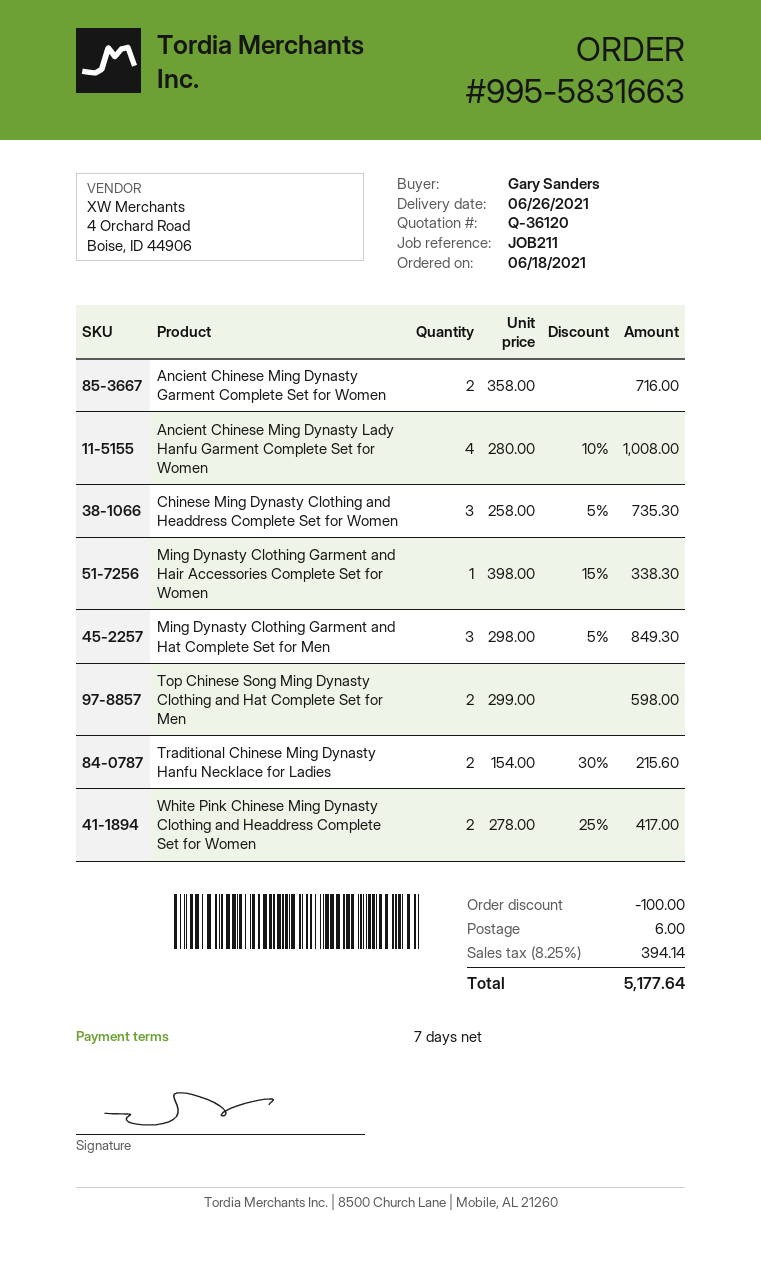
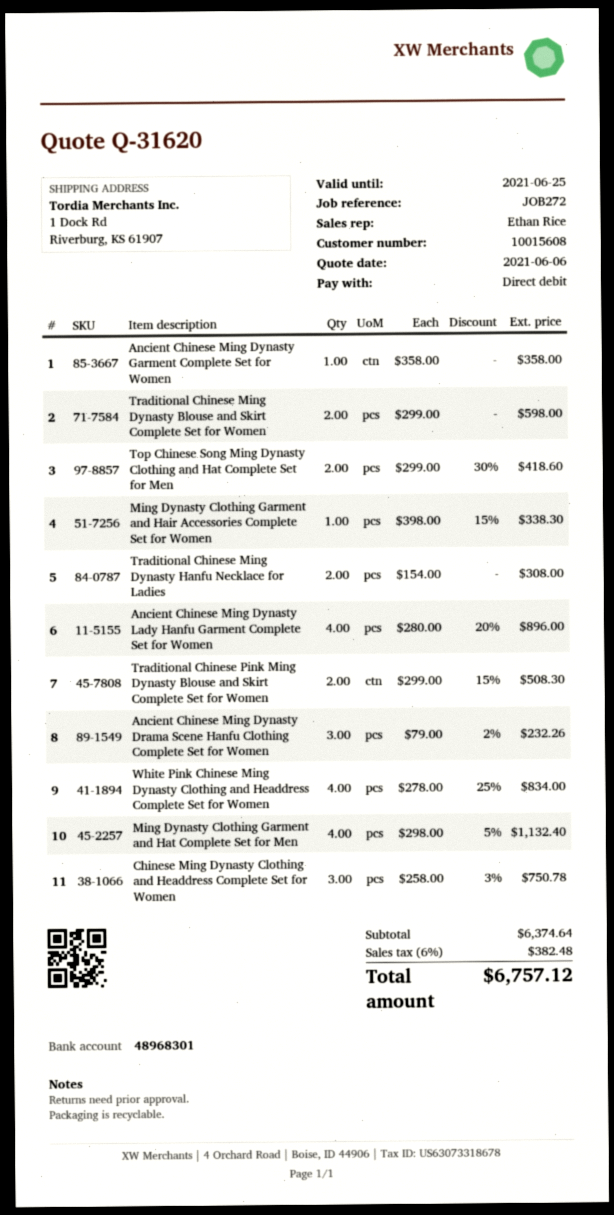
quote number: Q-36120 -> Q-31620
reference: JOB211 -> JOB272
Ancient Chinese Ming Dynasty Garment Complete Set for Women: 2 x 358.00 = 716.00 -> 1 x 358.00 = 358.00
Ancient Chinese Ming Dynasty Lady Hanfu Garment Complete Set for Women: 4 x 280.00 - 10% = 1008.00 -> 4 x 280.00 - 20% = 896.00
Chinese Ming Dynasty Clothing and Headdress Complete Set for Women: 3 x 258.00 - 5% = 735.30 -> 3 x 258.00 - 3% = 750.78
Ming Dynasty Clothing Garment and Hat Complete Set for Men: 3 x 298.00 - 5% = 849.30 -> 4 x 298.00 - 5% = 1132.40
Top Chinese Song Ming Dynasty Clothing and Hat Complete Set for Men: 2 x 299.00 = 598.00 -> 2 x 299.00 - 30% = 418.60
Traditional Chinese Ming Dynasty Hanfu Necklace for Ladies: 2 x 154.00 - 30% = 215.60 -> 2 x 154.00 = 308.00
White Pink Chinese Ming Dynasty Clothing and Headdress Complete Set for Women: 2 x 278.00 - 25% = 417.00 -> 4 x 278.00 - 25% = 834.00
Traditional Chinese Ming Dynasty Blouse and Skirt Complete Set for Women: none -> 2 x 299.00 = 598.00
Traditional Chinese Pink Ming Dynasty Blouse and Skirt Complete Set for Women: none -> 2 x 299.00 - 15% = 508.30
Ancient Chinese Ming Dynasty Drama Scene Hanfu Clothing Complete Set for Women: none -> 3 x 79.00 - 2% = 232.26
discount: 100.00 -> none
shipping: 6.00 -> none
tax: 8.25% = 394.14 -> 6% = 382.48
total: 5177.64 -> 6757.12

